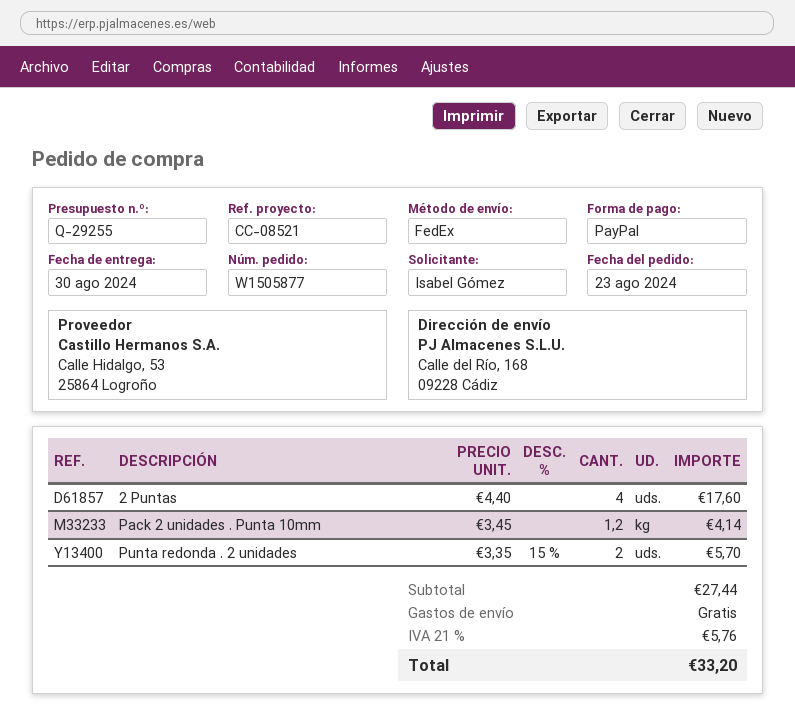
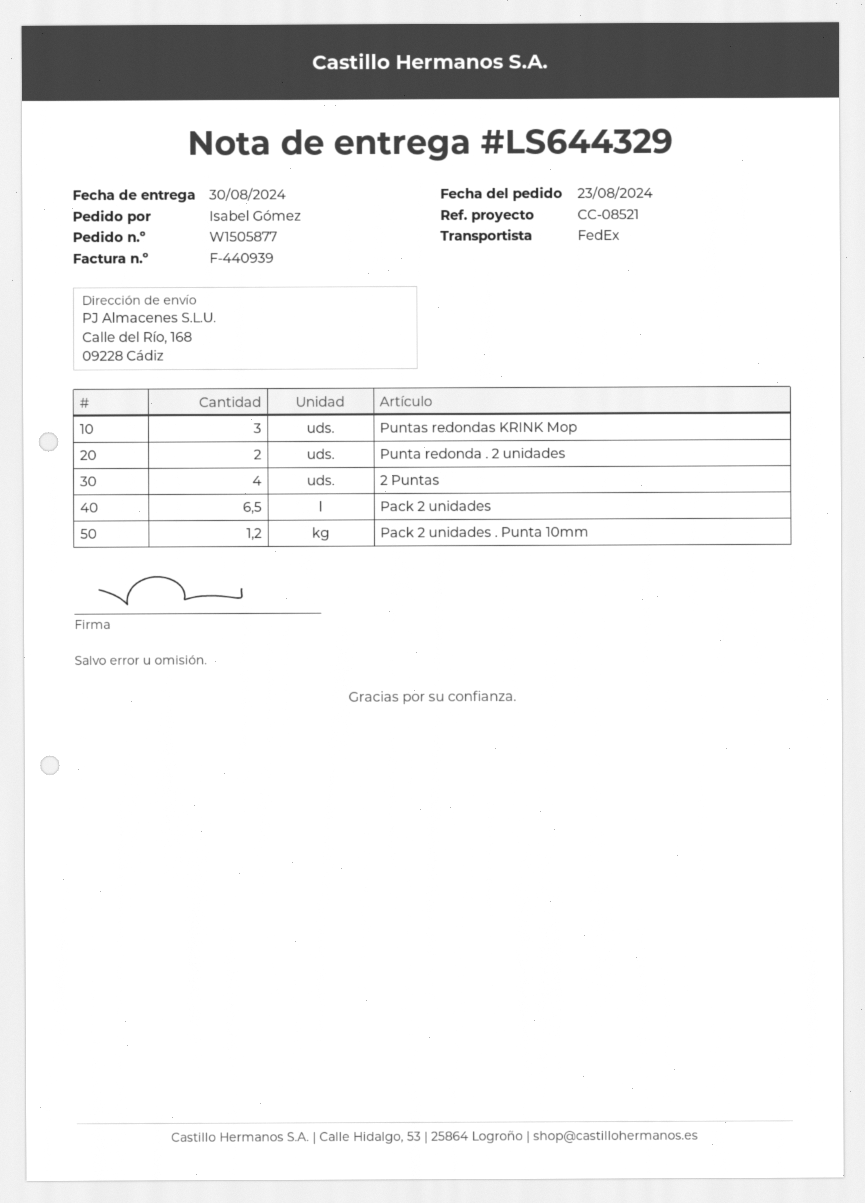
Puntas redondas KRINK Mop: none -> 3
Pack 2 unidades: none -> 6.5

